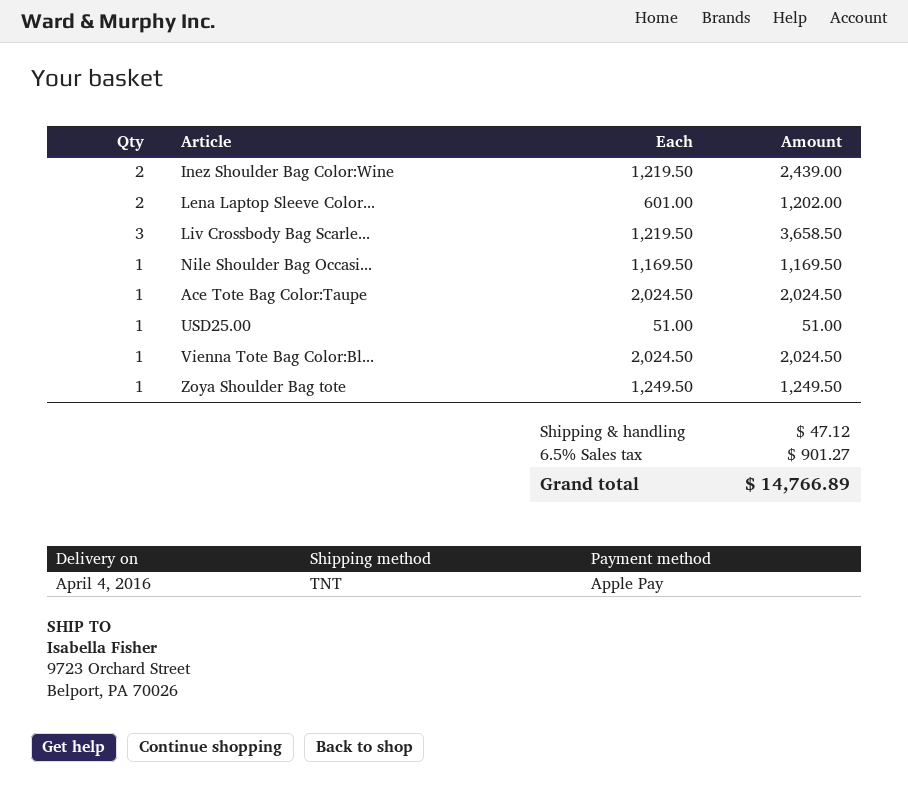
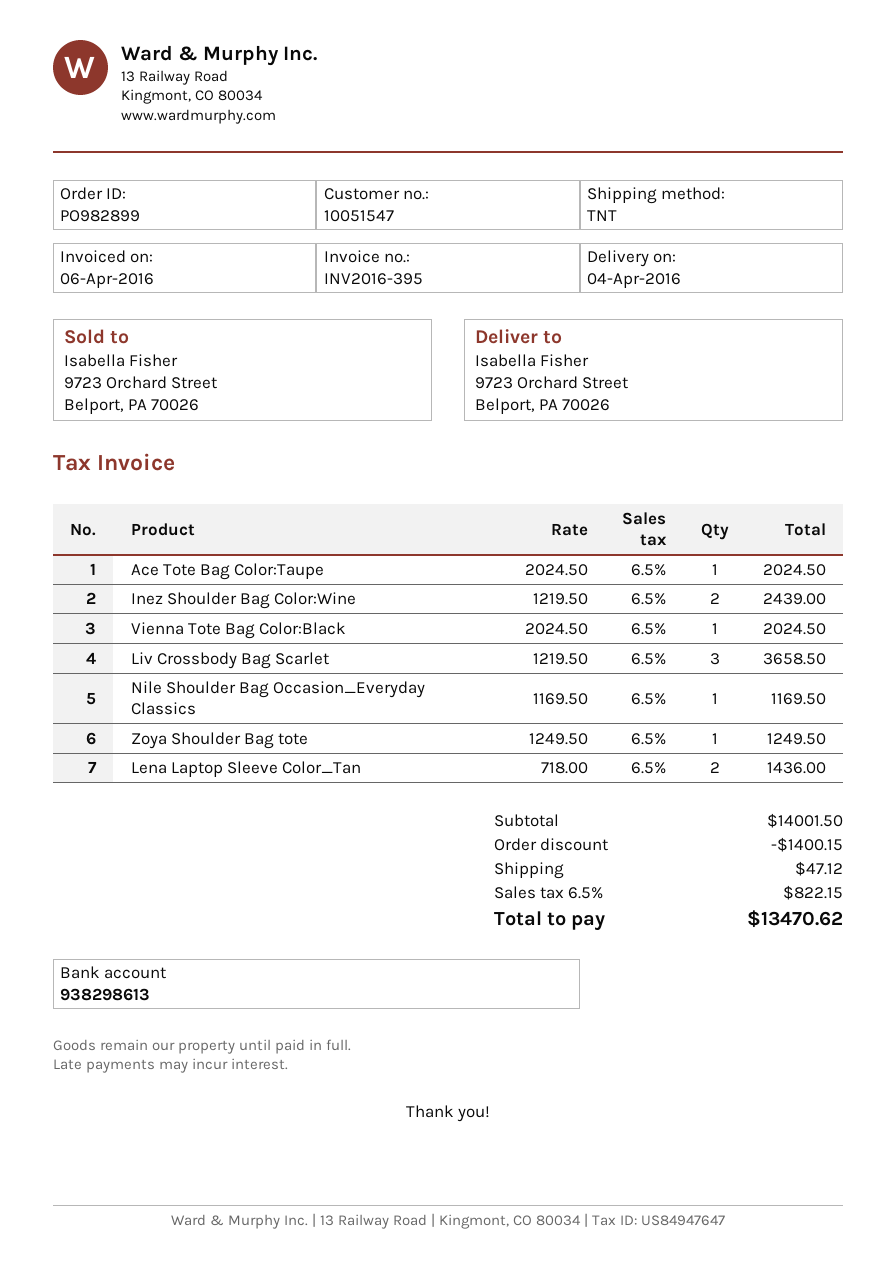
Lena Laptop Sleeve Color...: 2 x 601.00 = 1202.00 -> 2 x 718.00 = 1436.00
USD25.00: 1 x 51.00 = 51.00 -> none
discount: none -> 1400.15
tax: 6.5% = 901.27 -> 6.5% = 822.15
total: 14766.89 -> 13470.62

